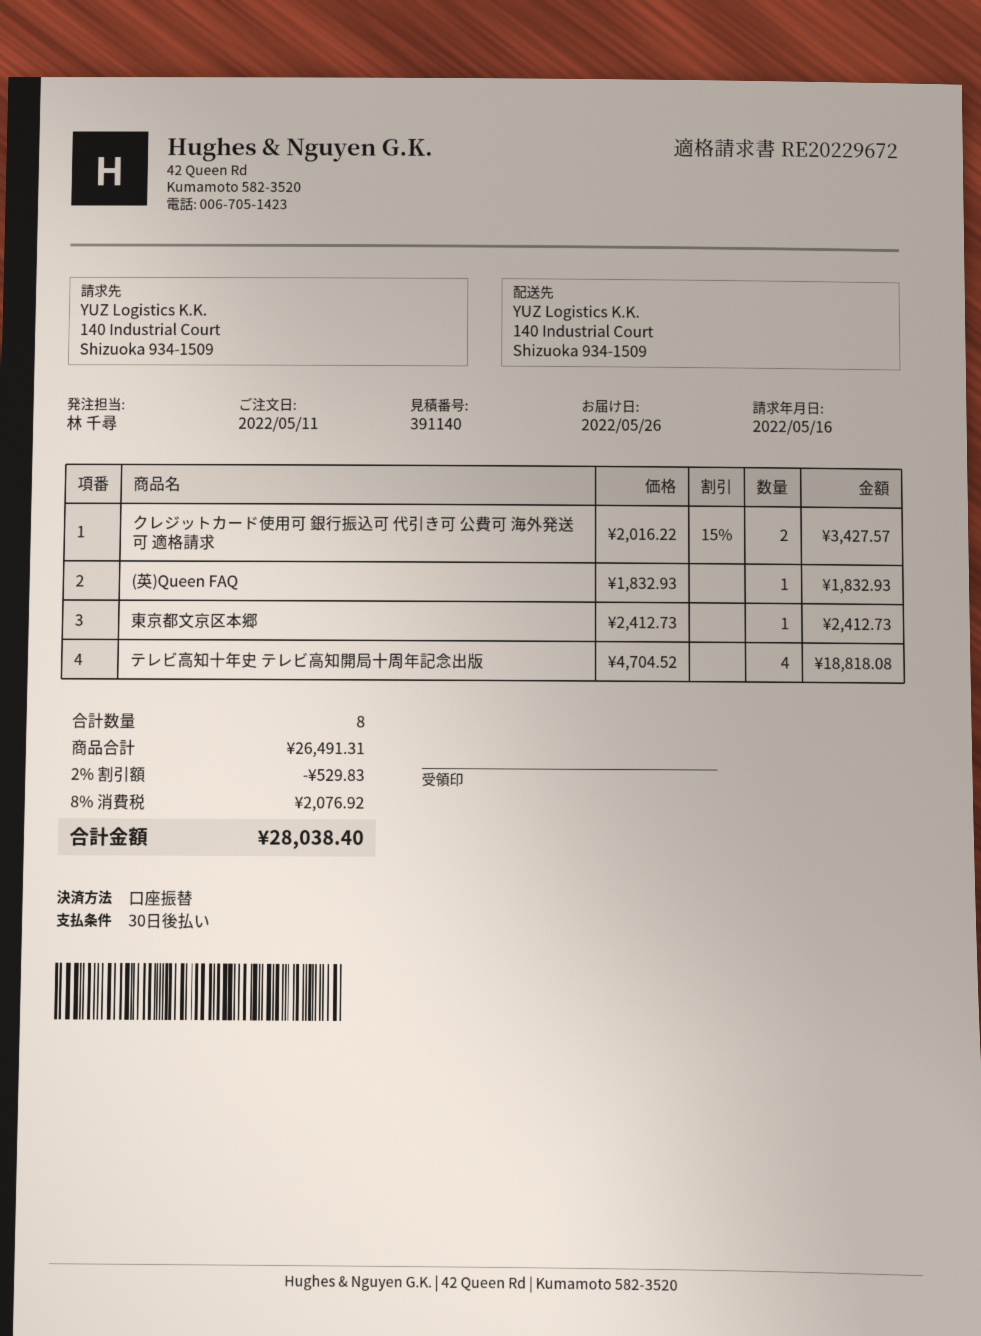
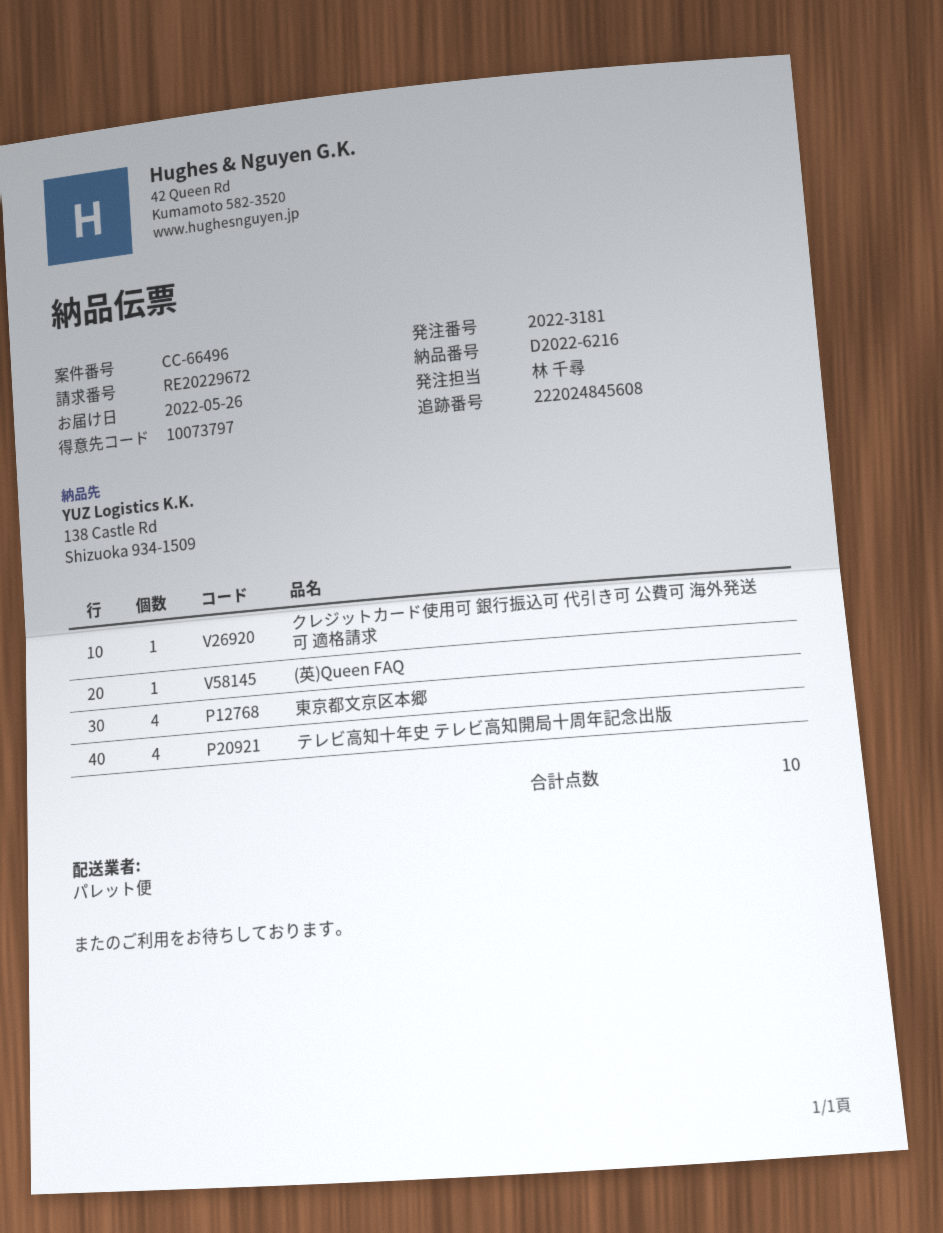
ship to: 140 Industrial Court, Shizuoka 934-1509 -> 138 Castle Rd, Shizuoka 934-1509
クレジットカード使用可 銀行振込可 代引き可 公費可 海外発送可 適格請求: 2 -> 1
東京都文京区本郷: 1 -> 4
total quantity: 8 -> 10

